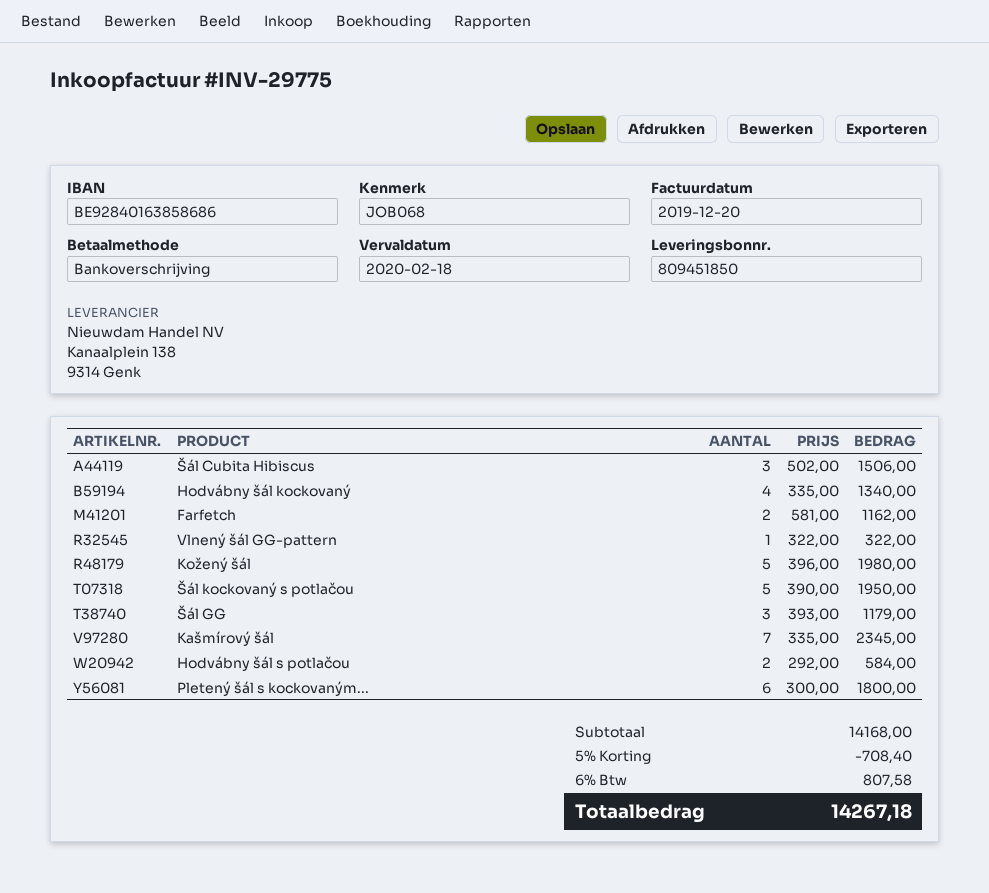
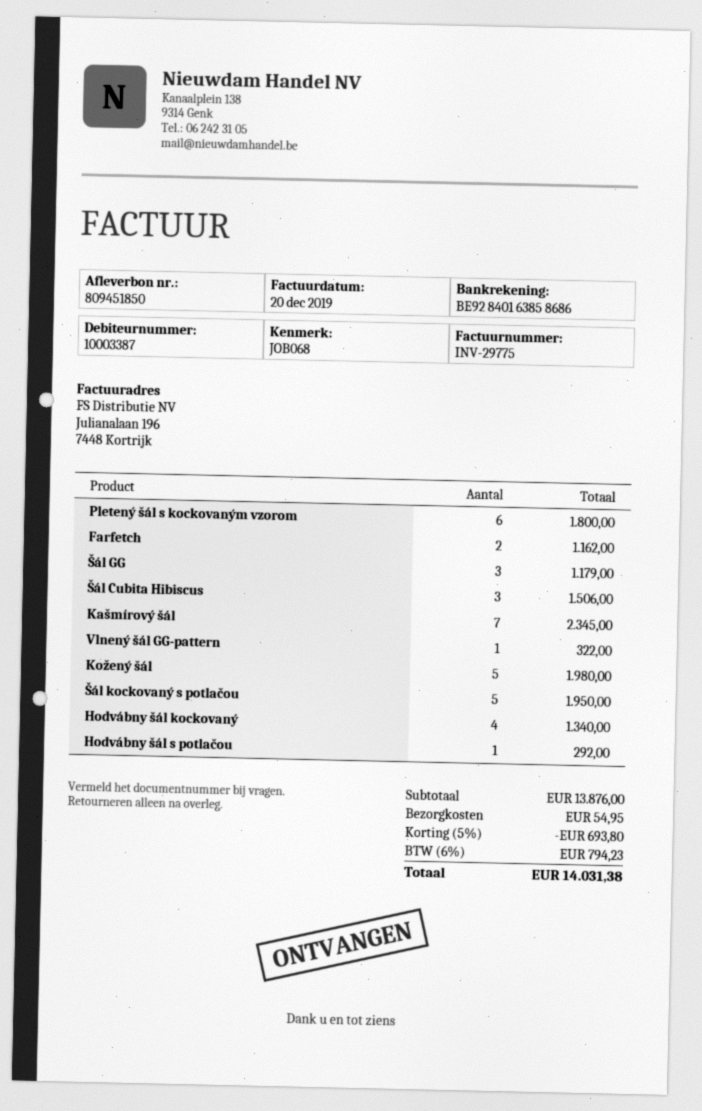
Hodvábny šál s potlačou: 2 for 584.00 -> 1 for 292.00
subtotal: 14168.00 -> 13876.00
discount: 5% = 708.40 -> 5% = 693.80
shipping: none -> 54.95
tax: 6% = 807.58 -> 6% = 794.23
total: 14267.18 -> 14031.38

